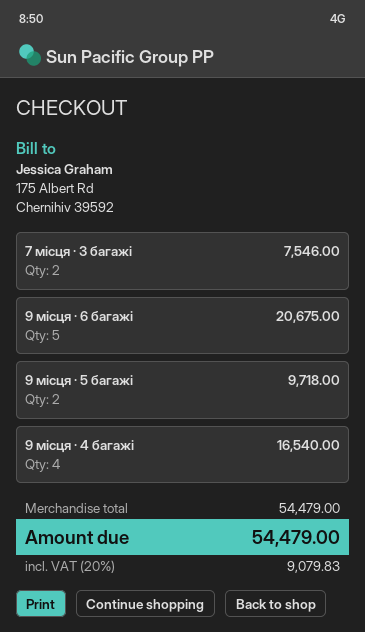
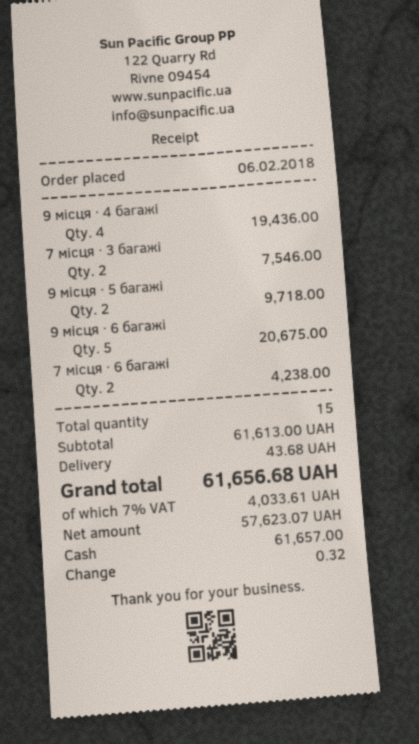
9 місця · 4 багажі: 4 for 16540.00 -> 4 for 19436.00
7 місця · 6 багажі: none -> 2 for 4238.00
subtotal: 54479.00 -> 61613.00
shipping: none -> 43.68
tax: 20% = 9079.83 -> 7% = 4033.61
total: 54479.00 -> 61656.68

